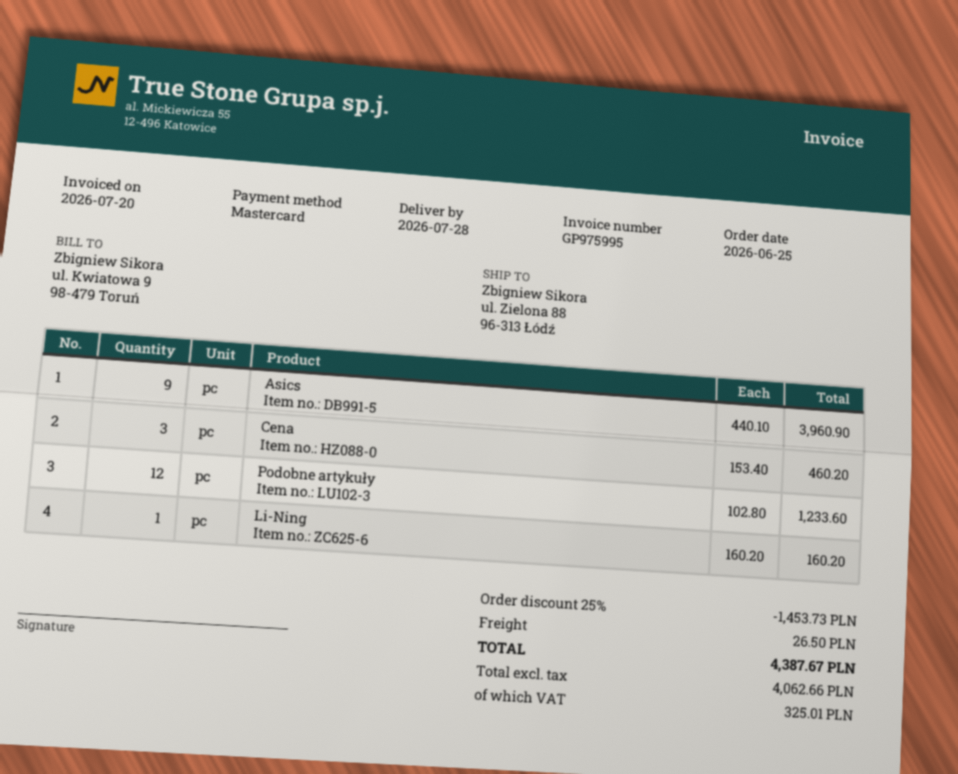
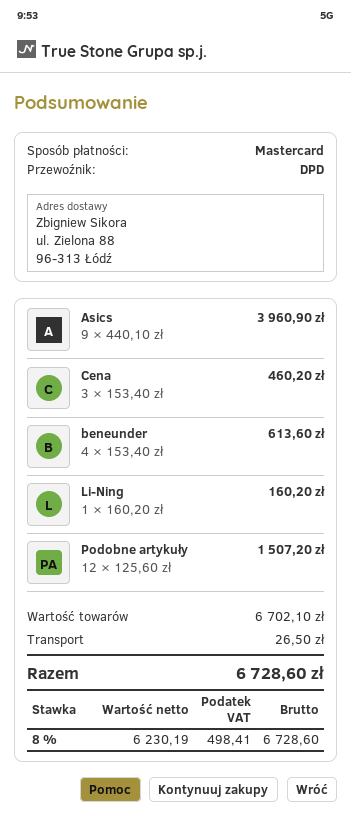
Podobne artykuły: 12 x 102.80 = 1233.60 -> 12 x 125.60 = 1507.20
beneunder: none -> 4 x 153.40 = 613.60
discount: 25% = 1453.73 -> none
net: 4062.66 -> 6230.19
tax: 325.01 -> 498.41
total: 4387.67 -> 6728.60

